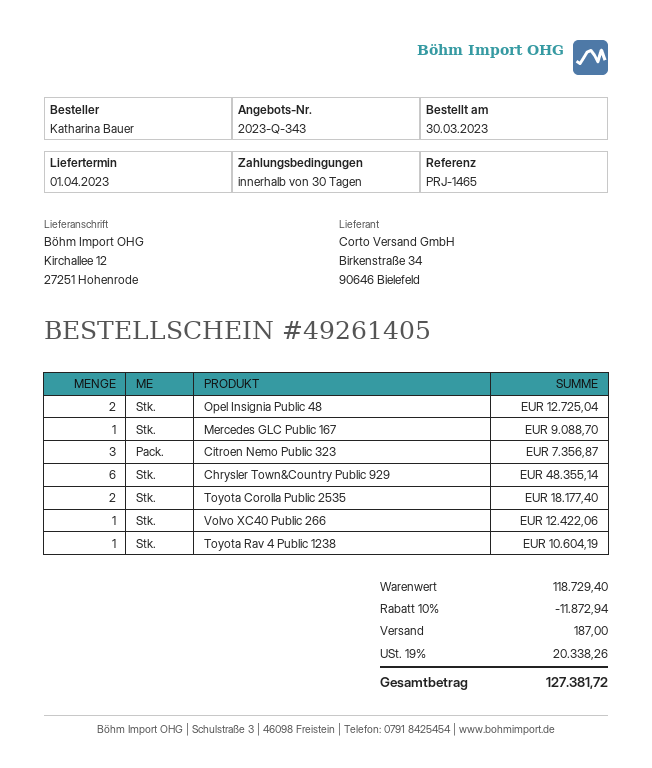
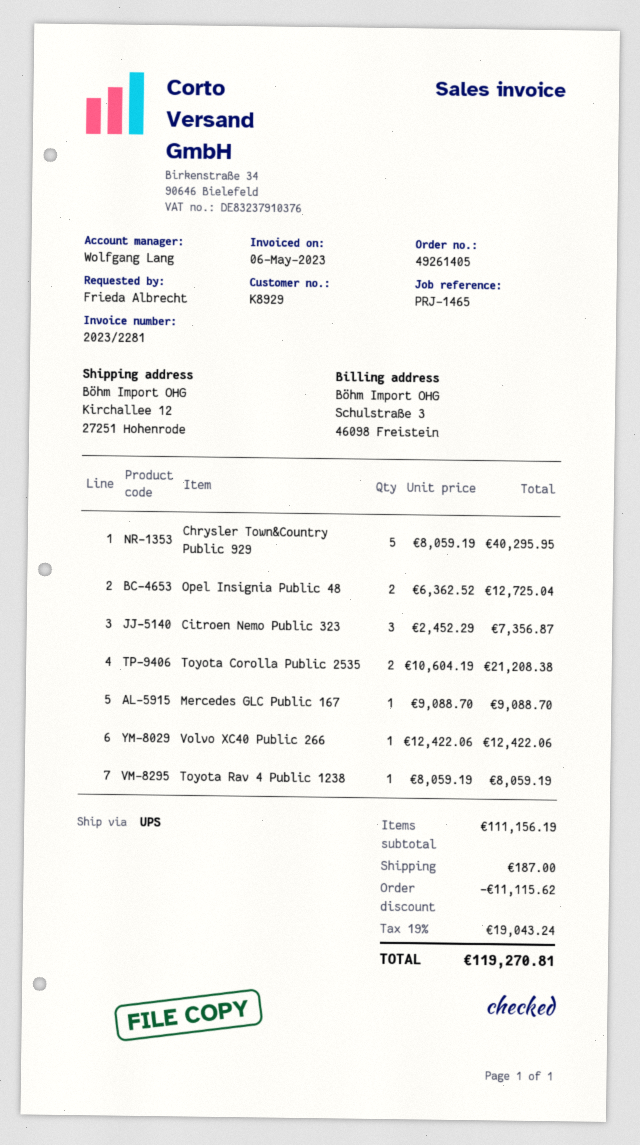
ordered by: Katharina Bauer -> Frieda Albrecht
Chrysler Town&Country Public 929: 6 for 48355.14 -> 5 for 40295.95
Toyota Corolla Public 2535: 2 for 18177.40 -> 2 for 21208.38
Toyota Rav 4 Public 1238: 1 for 10604.19 -> 1 for 8059.19
subtotal: 118729.40 -> 111156.19
discount: 11872.94 -> 11115.62
tax: 19% = 20338.26 -> 19% = 19043.24
total: 127381.72 -> 119270.81

